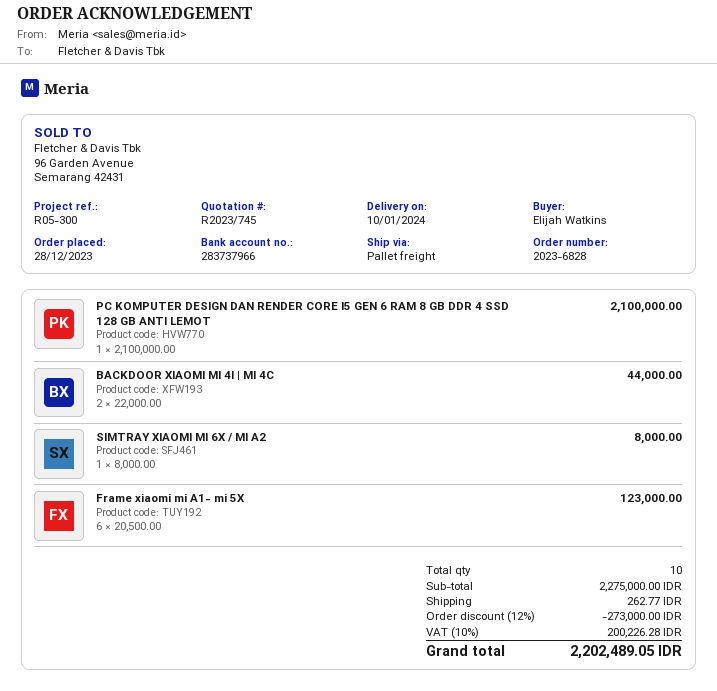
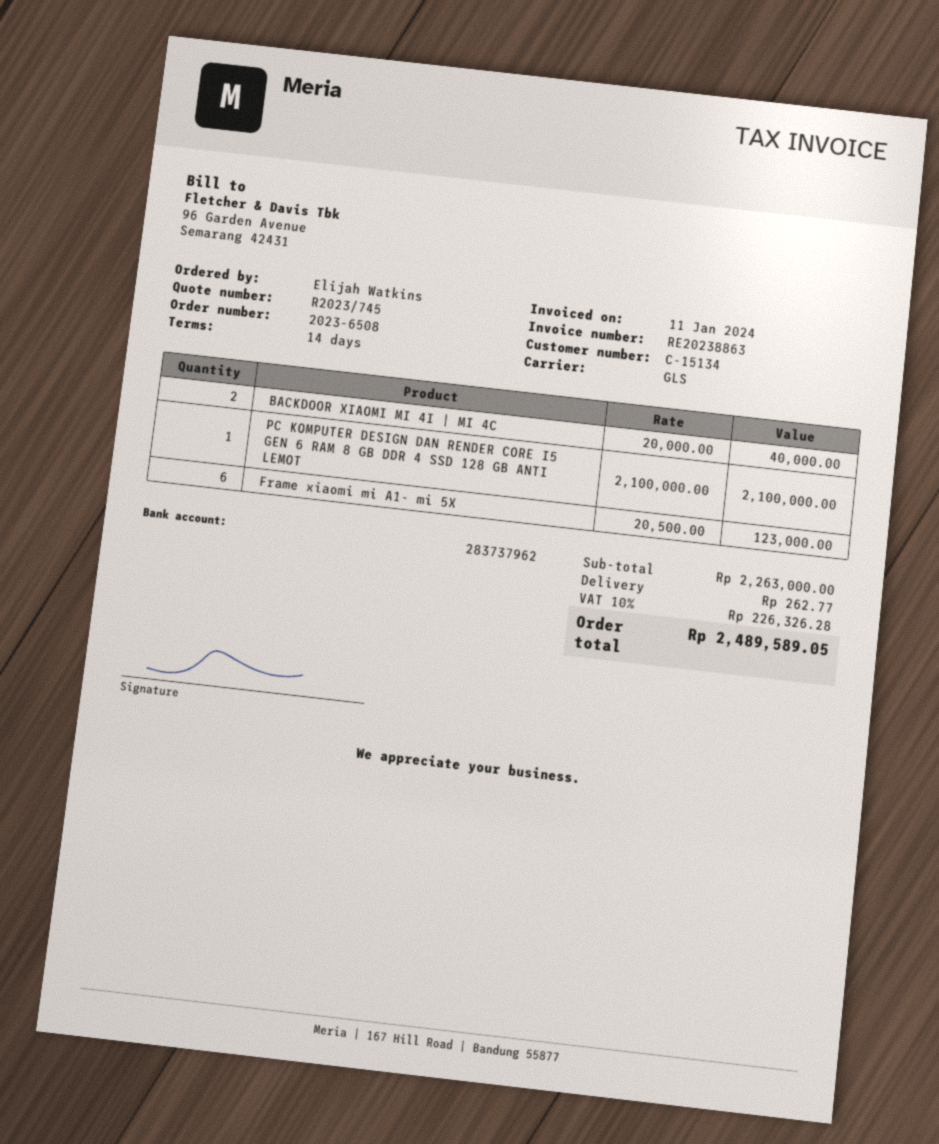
order number: 2023-6828 -> 2023-6508
bank account: 283737966 -> 283737962
shipping method: pallet freight -> GLS
BACKDOOR XIAOMI MI 4I | MI 4C: 2 x 22000.00 = 44000.00 -> 2 x 20000.00 = 40000.00
SIMTRAY XIAOMI MI 6X / MI A2: 1 x 8000.00 = 8000.00 -> none
subtotal: 2275000.00 -> 2263000.00
discount: 12% = 273000.00 -> none
tax: 10% = 200226.28 -> 10% = 226326.28
total: 2202489.05 -> 2489589.05

